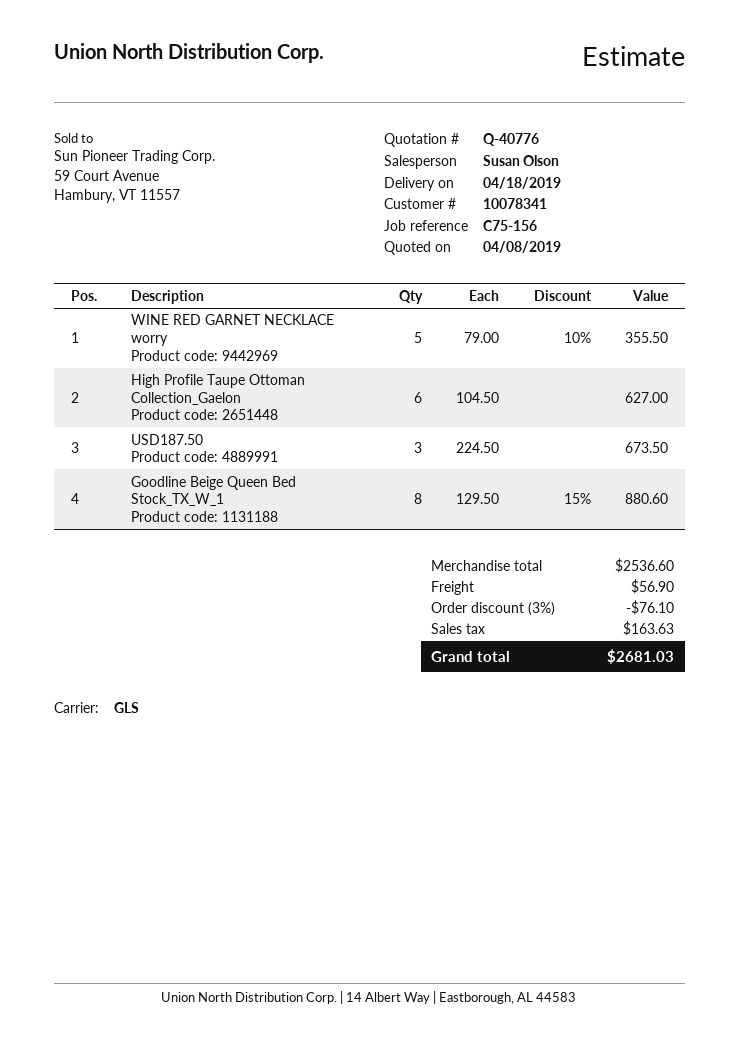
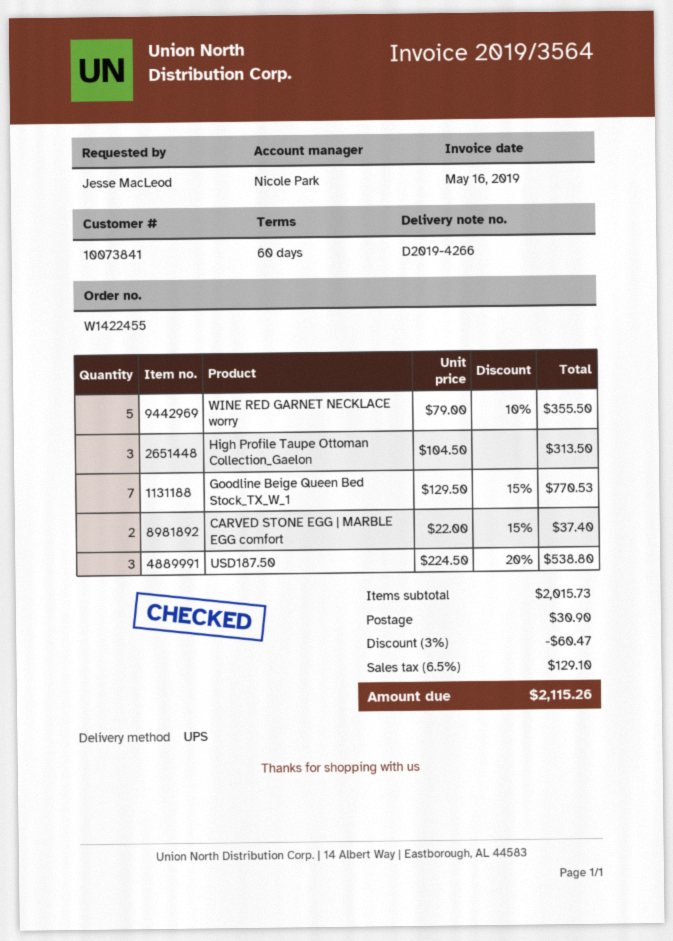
customer number: 10078341 -> 10073841
sales rep: Susan Olson -> Nicole Park
shipping method: GLS -> UPS
High Profile Taupe Ottoman Collection_Gaelon: 6 x 104.50 = 627.00 -> 3 x 104.50 = 313.50
USD187.50: 3 x 224.50 = 673.50 -> 3 x 224.50 - 20% = 538.80
Goodline Beige Queen Bed Stock_TX_W_1: 8 x 129.50 - 15% = 880.60 -> 7 x 129.50 - 15% = 770.53
CARVED STONE EGG | MARBLE EGG comfort: none -> 2 x 22.00 - 15% = 37.40
subtotal: 2536.60 -> 2015.73
discount: 3% = 76.10 -> 3% = 60.47
shipping: 56.90 -> 30.90
tax: 163.63 -> 129.10
total: 2681.03 -> 2115.26

